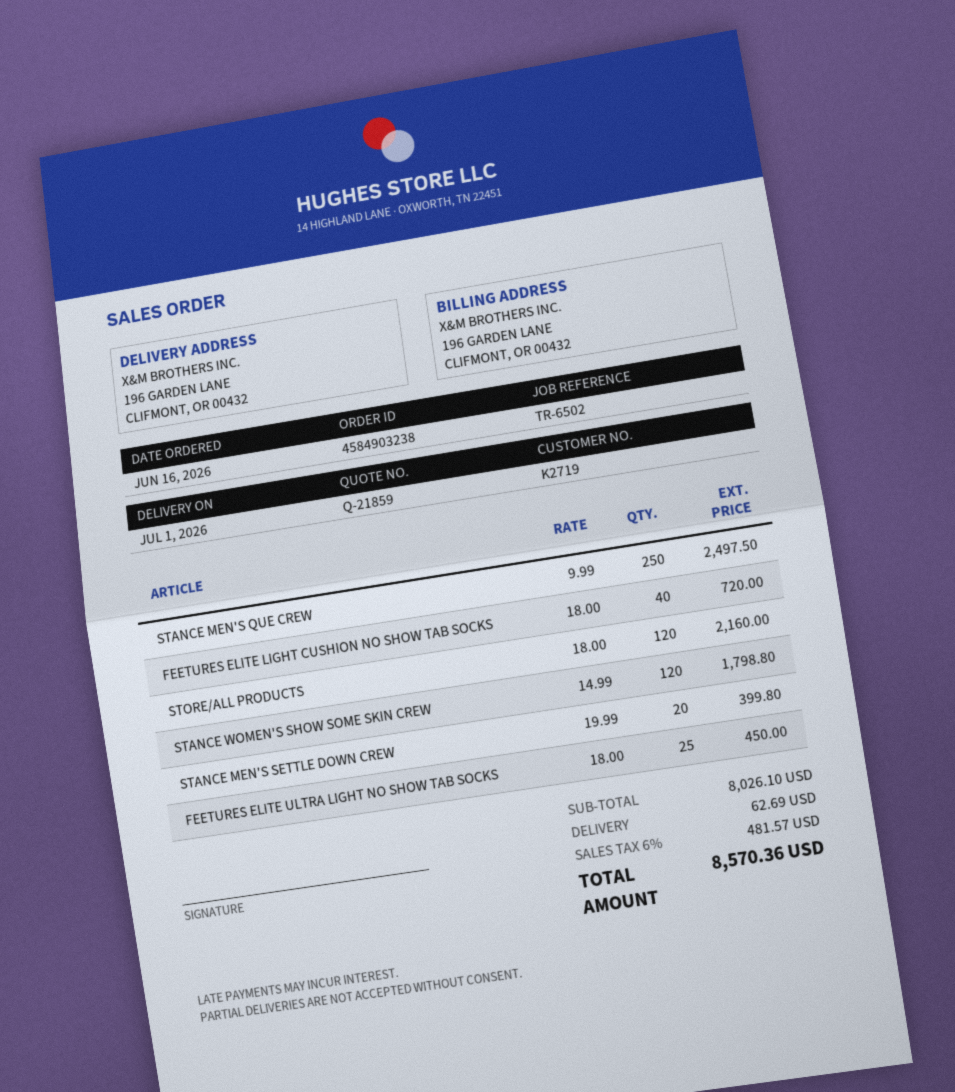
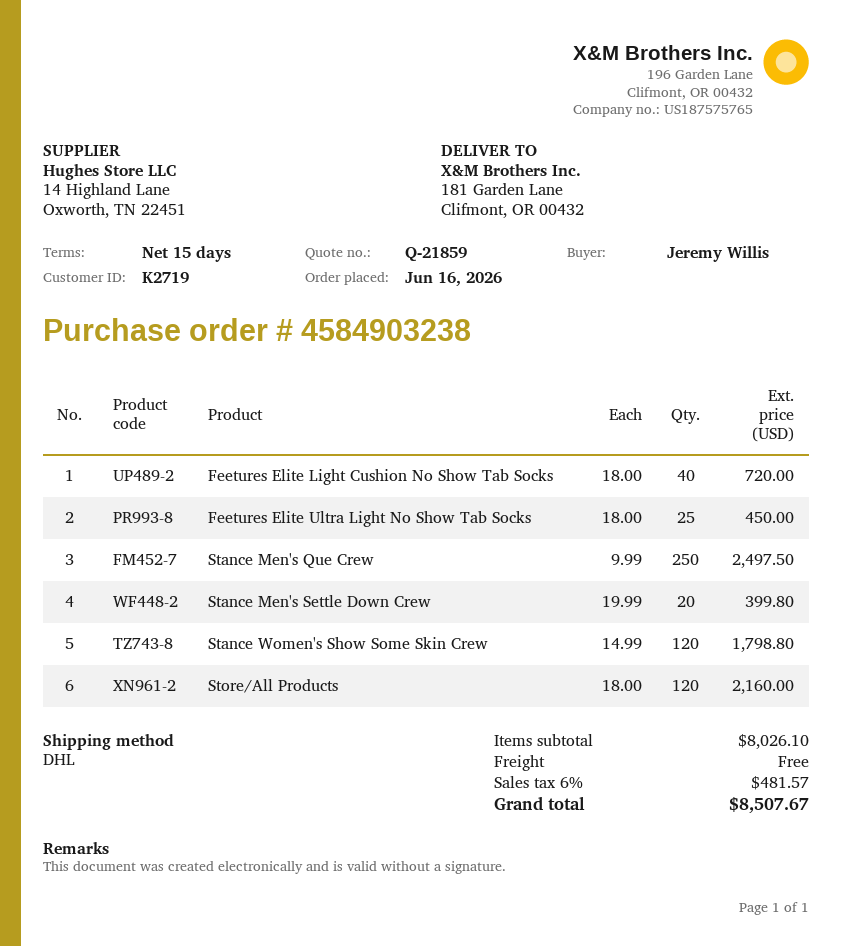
ship to: 196 GARDEN LANE, CLIFMONT, OR 00432 -> 181 Garden Lane, Clifmont, OR 00432
shipping: 62.69 -> 0.00
total: 8570.36 -> 8507.67

